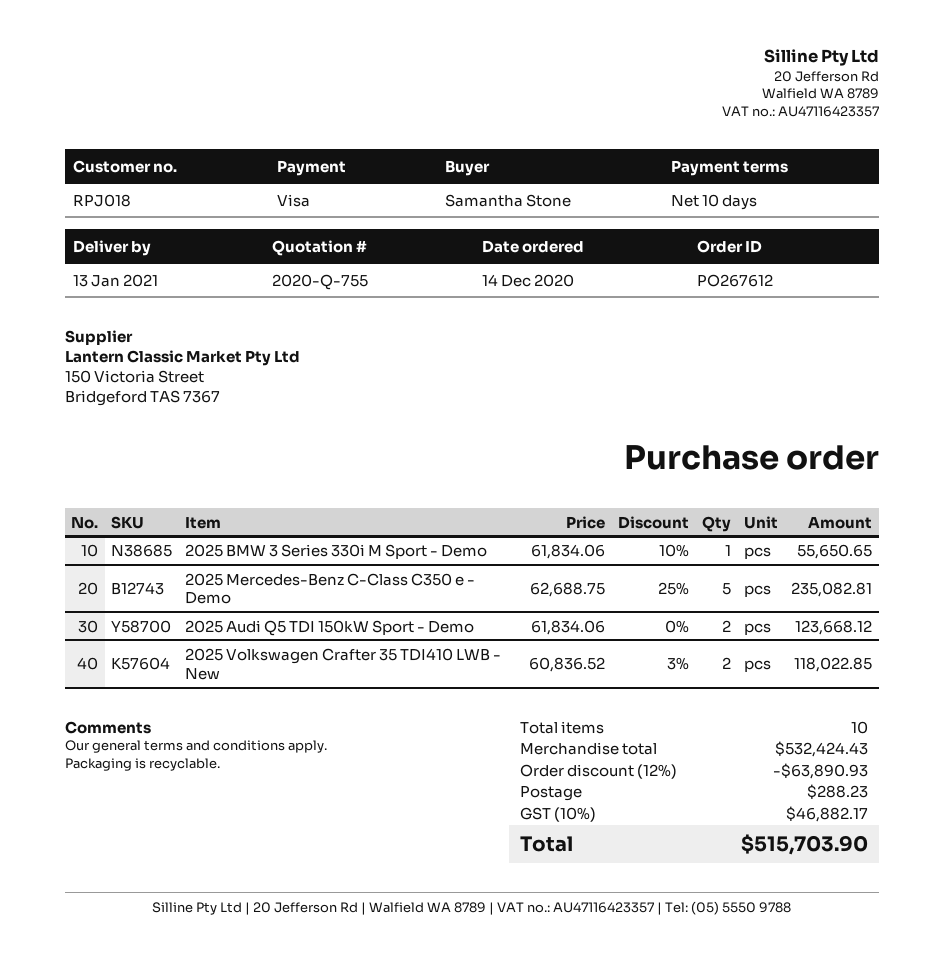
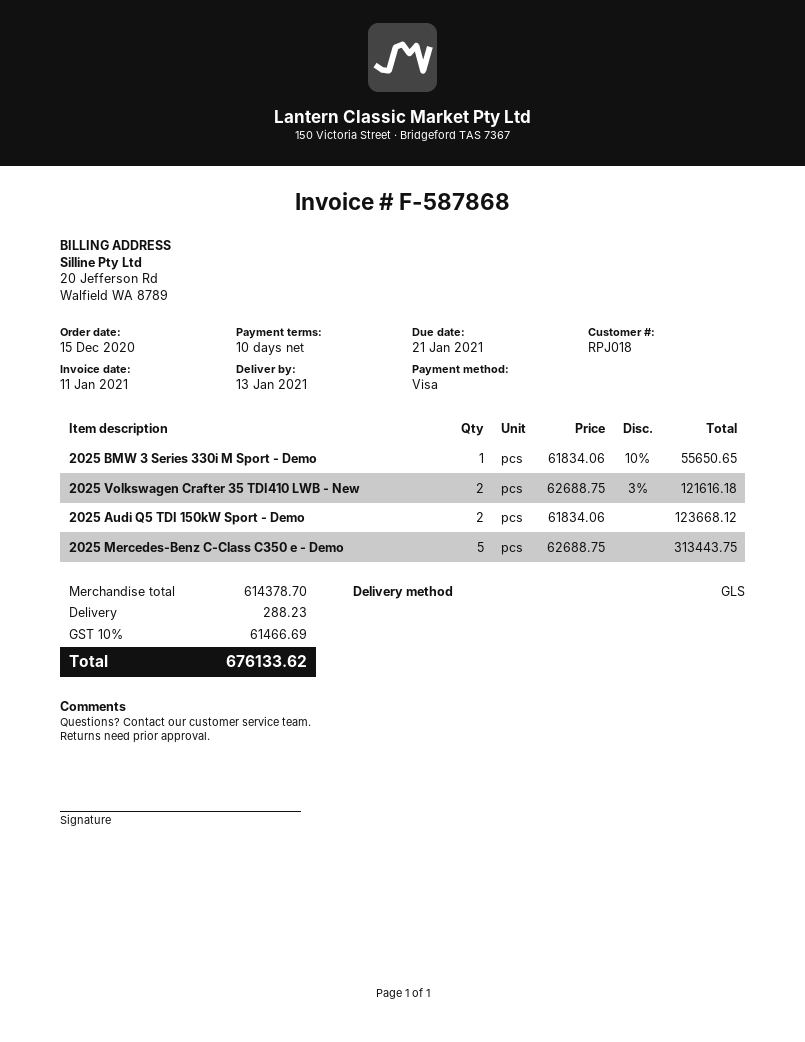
order date: 2020-12-14 -> 2020-12-15
2025 Mercedes-Benz C-Class C350 e - Demo: 5 x 62688.75 - 25% = 235082.81 -> 5 x 62688.75 = 313443.75
2025 Volkswagen Crafter 35 TDI410 LWB - New: 2 x 60836.52 - 3% = 118022.85 -> 2 x 62688.75 - 3% = 121616.18
subtotal: 532424.43 -> 614378.70
discount: 12% = 63890.93 -> none
tax: 10% = 46882.17 -> 10% = 61466.69
total: 515703.90 -> 676133.62

